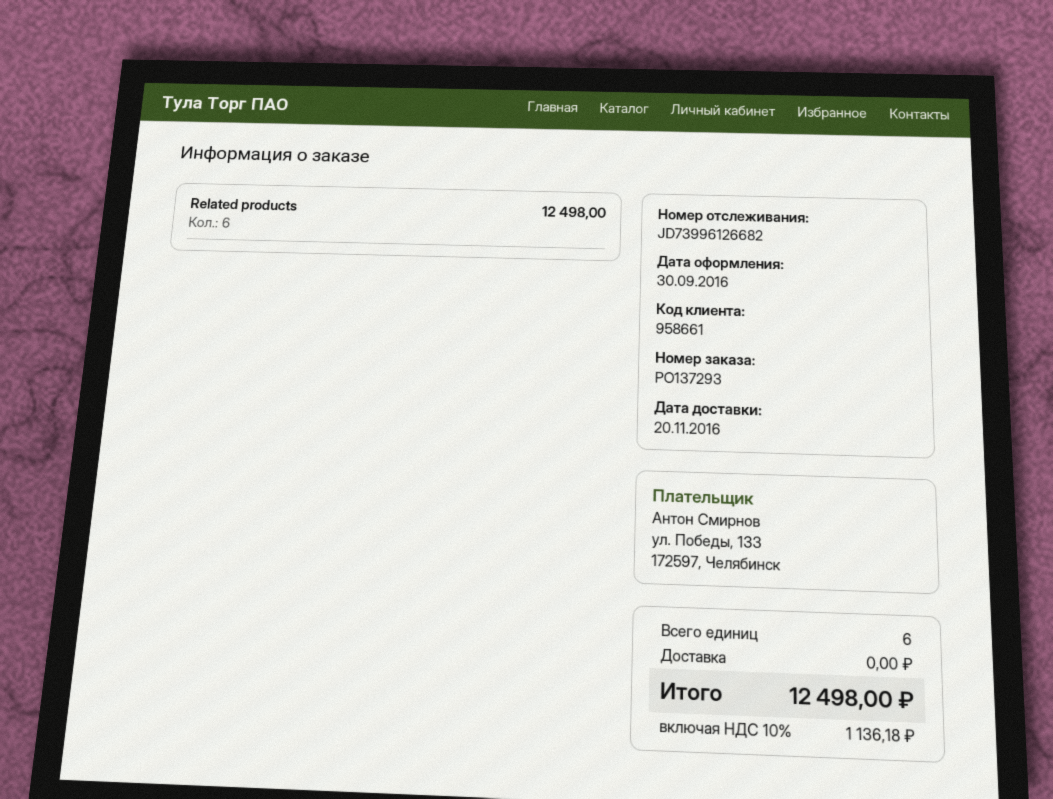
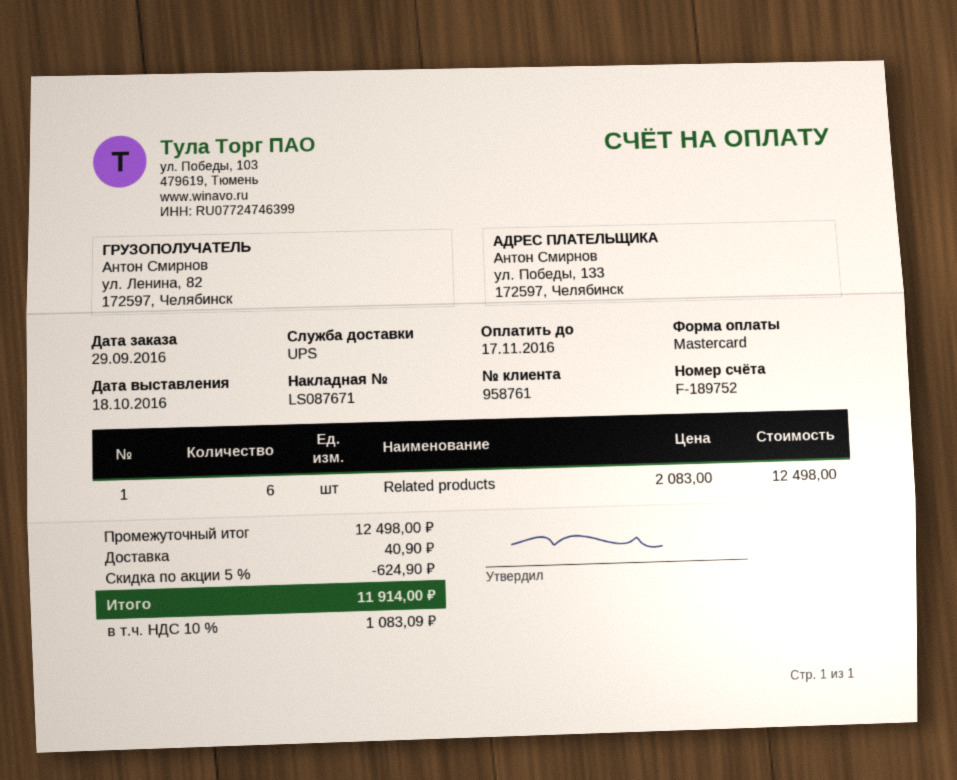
order date: 2016-09-30 -> 2016-09-29
customer number: 958661 -> 958761
discount: none -> 5% = 624.90
shipping: 0.00 -> 40.90
tax: 10% = 1136.18 -> 10% = 1083.09
total: 12498.00 -> 11914.00

